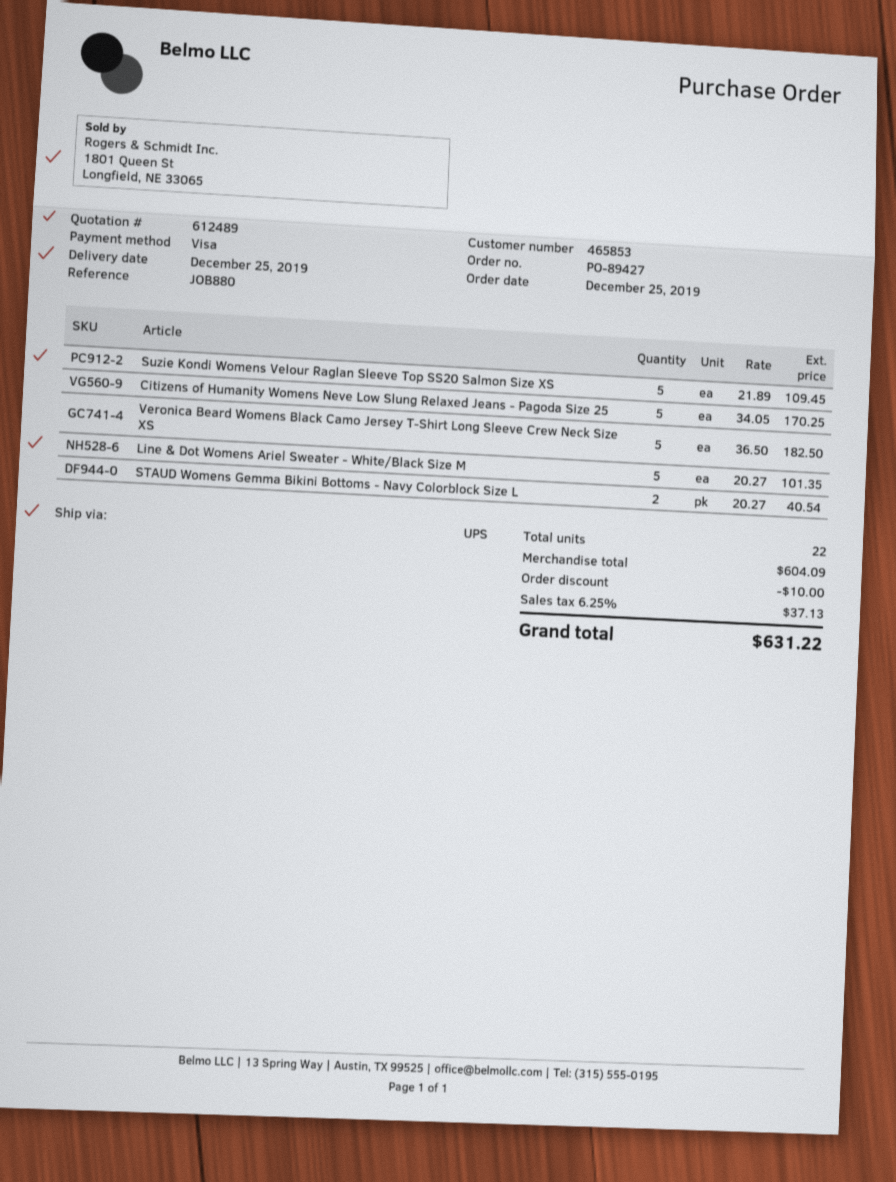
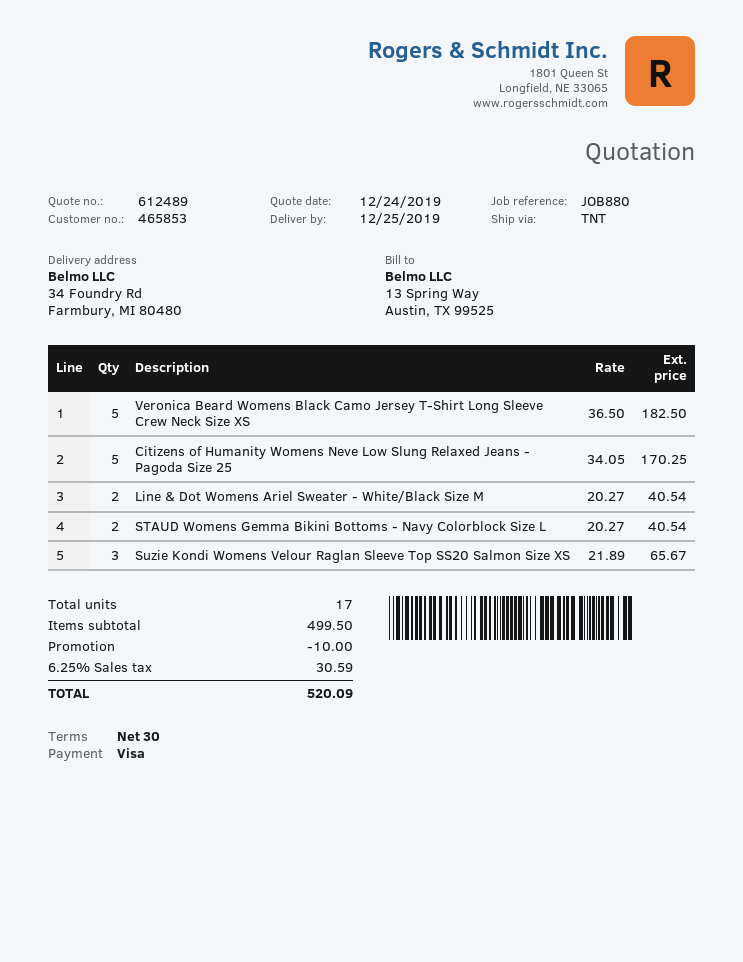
shipping method: UPS -> TNT
Suzie Kondi Womens Velour Raglan Sleeve Top SS20 Salmon Size XS: 5 x 21.89 = 109.45 -> 3 x 21.89 = 65.67
Line & Dot Womens Ariel Sweater - White/Black Size M: 5 x 20.27 = 101.35 -> 2 x 20.27 = 40.54
total quantity: 22 -> 17
subtotal: 604.09 -> 499.50
tax: 6.25% = 37.13 -> 6.25% = 30.59
total: 631.22 -> 520.09

